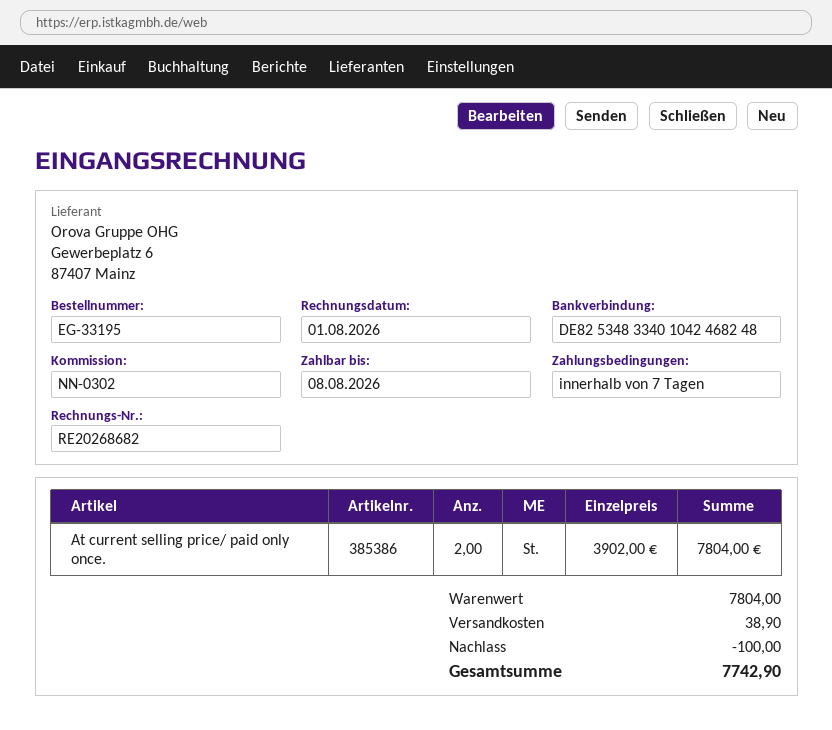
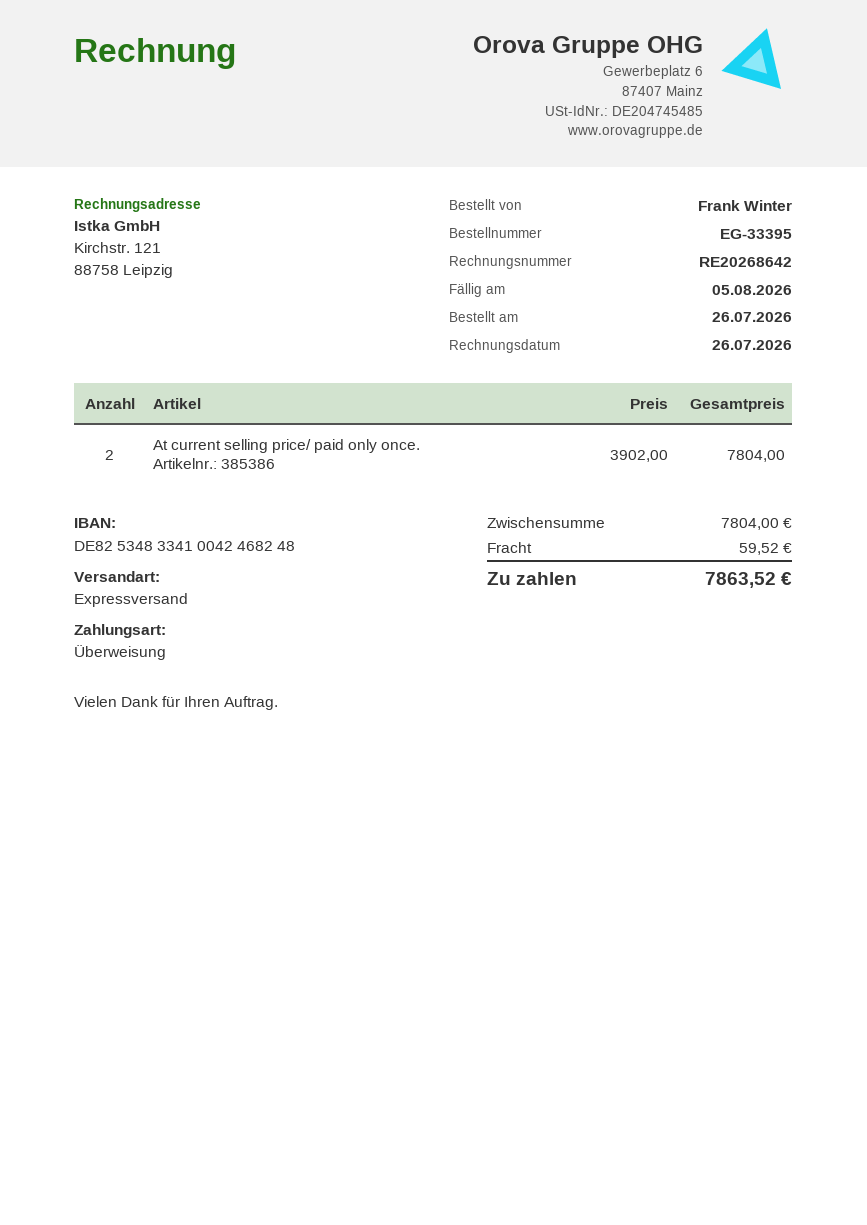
order number: EG-33195 -> EG-33395
invoice number: RE20268682 -> RE20268642
invoice date: 2026-08-01 -> 2026-07-26
due date: 2026-08-08 -> 2026-08-05
bank account: DE82534833401042468248 -> DE82534833410042468248
discount: 100.00 -> none
shipping: 38.90 -> 59.52
total: 7742.90 -> 7863.52

